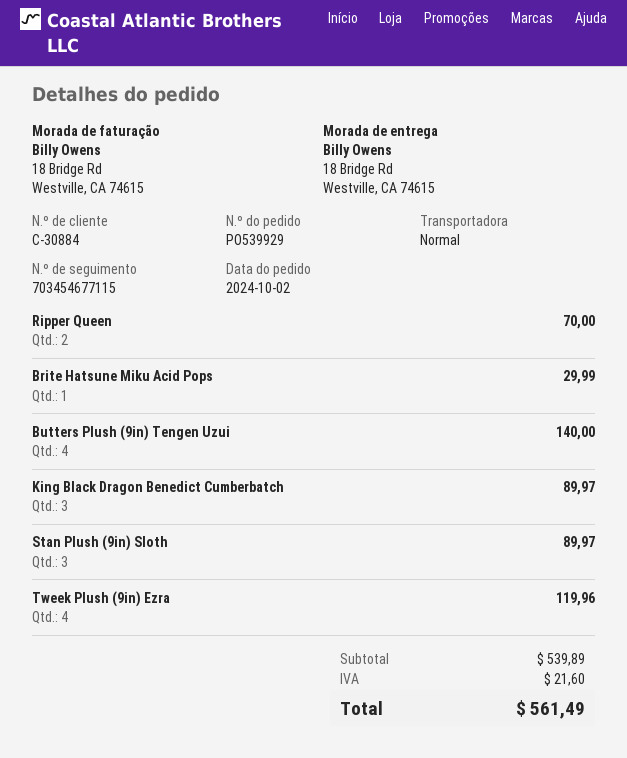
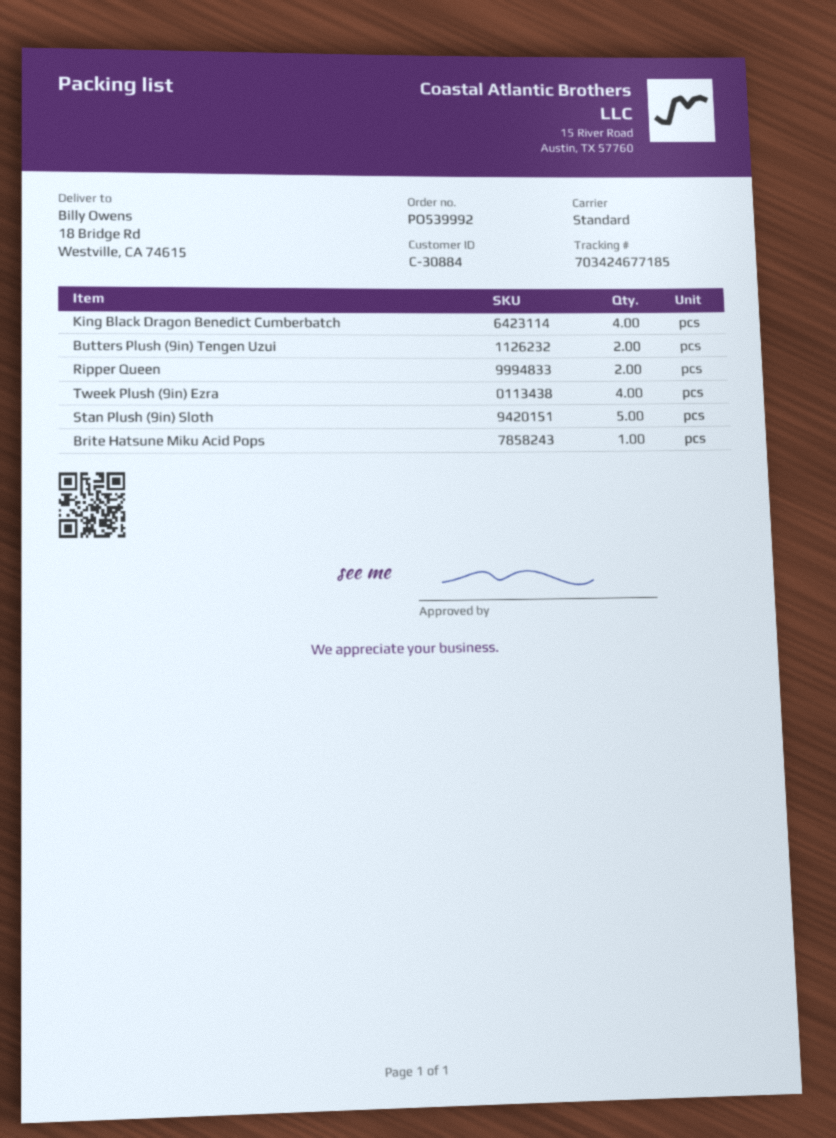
order number: PO539929 -> PO539992
tracking number: 703454677115 -> 703424677185
Butters Plush (9in) Tengen Uzui: 4 -> 2
King Black Dragon Benedict Cumberbatch: 3 -> 4
Stan Plush (9in) Sloth: 3 -> 5

